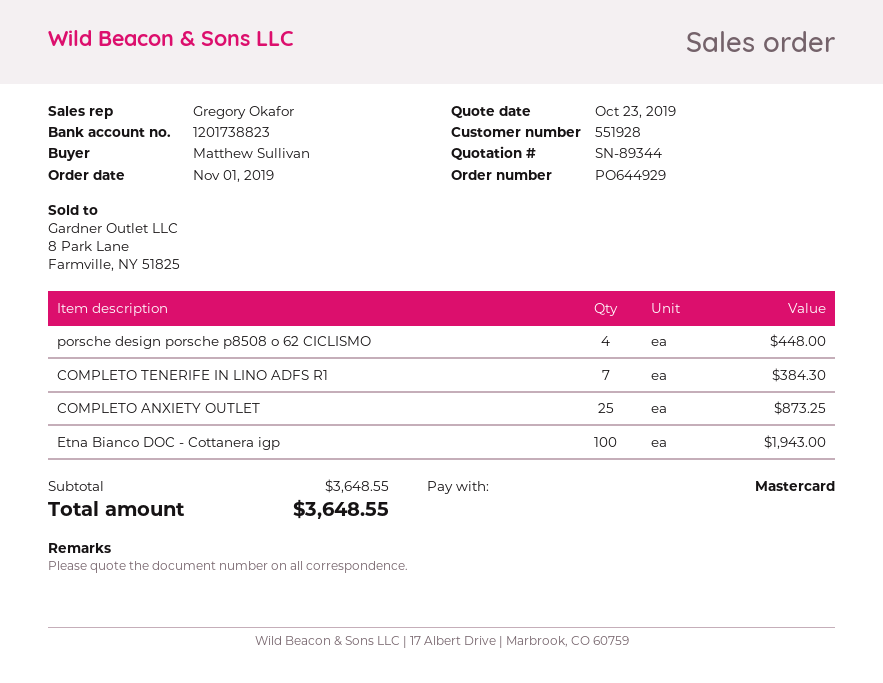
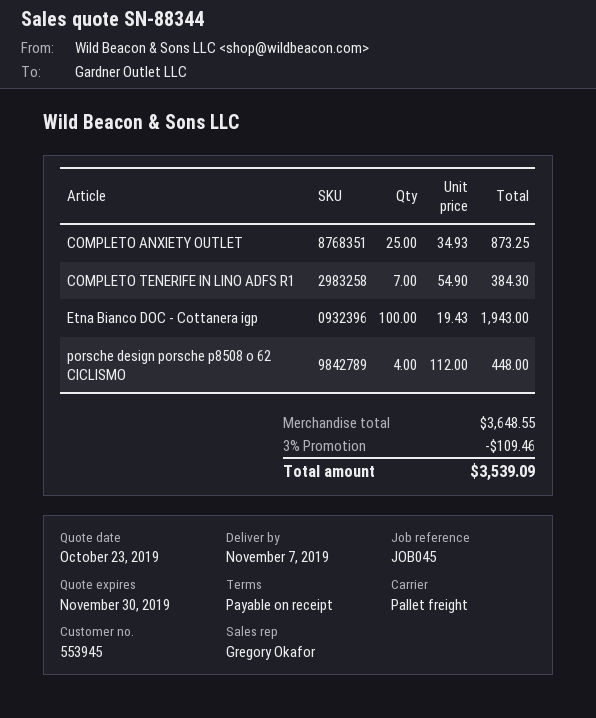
quote number: SN-89344 -> SN-88344
customer number: 551928 -> 553945
discount: none -> 3% = 109.46
total: 3648.55 -> 3539.09

